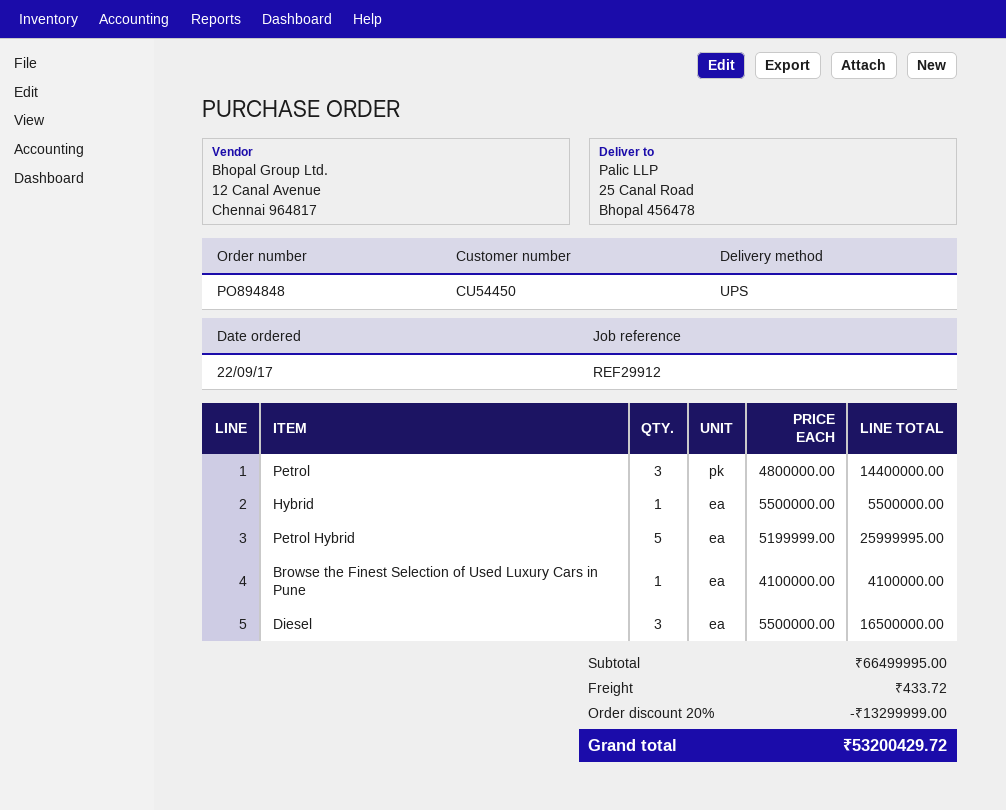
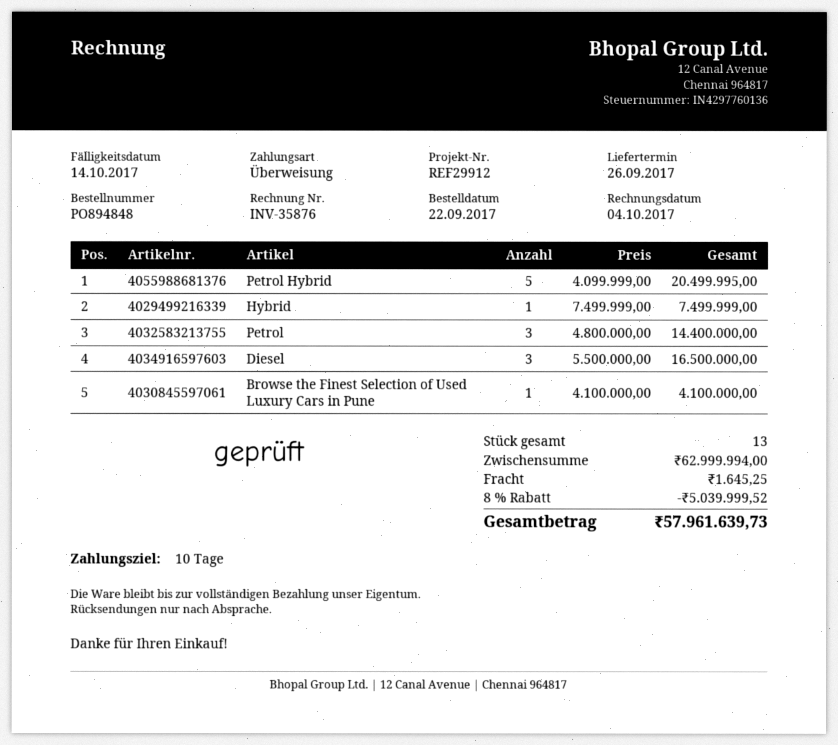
Hybrid: 1 x 5500000.00 = 5500000.00 -> 1 x 7499999.00 = 7499999.00
Petrol Hybrid: 5 x 5199999.00 = 25999995.00 -> 5 x 4099999.00 = 20499995.00
subtotal: 66499995.00 -> 62999994.00
discount: 20% = 13299999.00 -> 8% = 5039999.52
shipping: 433.72 -> 1645.25
total: 53200429.72 -> 57961639.73

